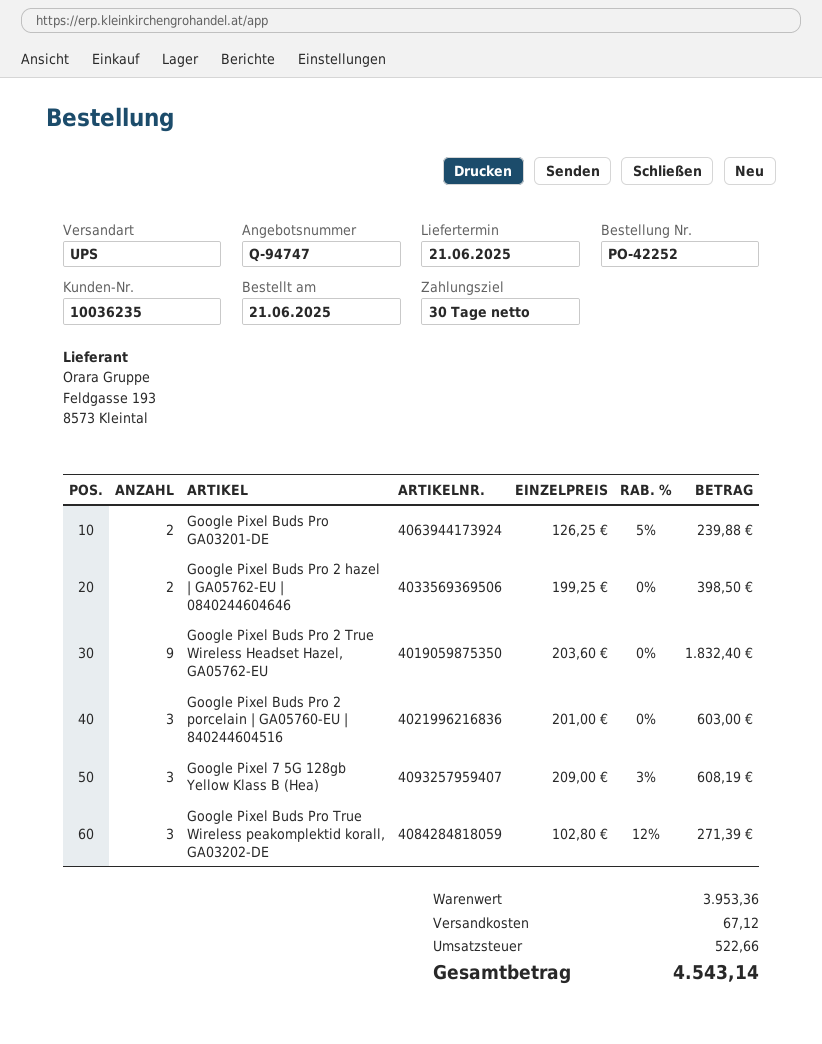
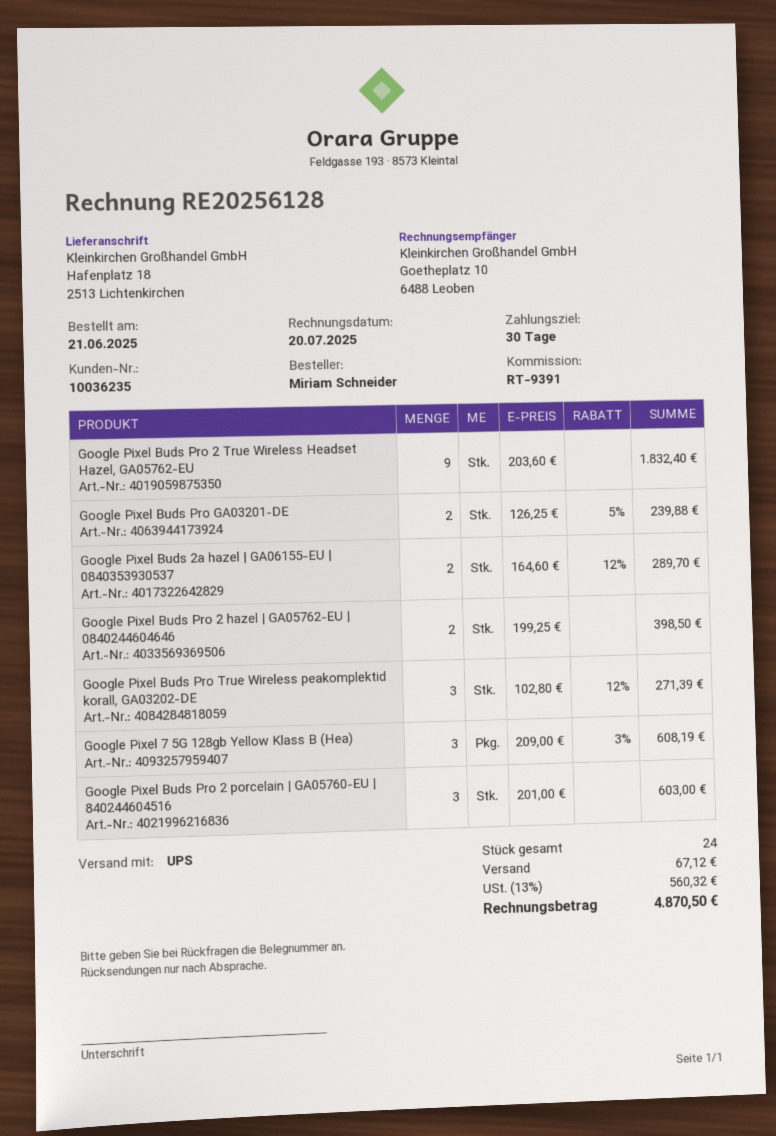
Google Pixel Buds 2a hazel | GA06155-EU | 0840353930537: none -> 2 x 164.60 - 12% = 289.70
tax: 522.66 -> 560.32
total: 4543.14 -> 4870.50

